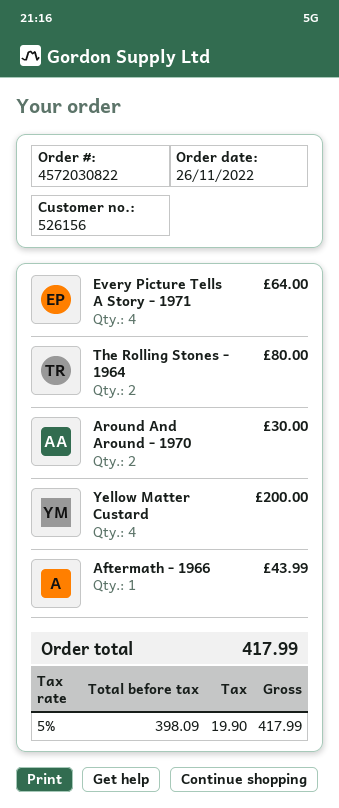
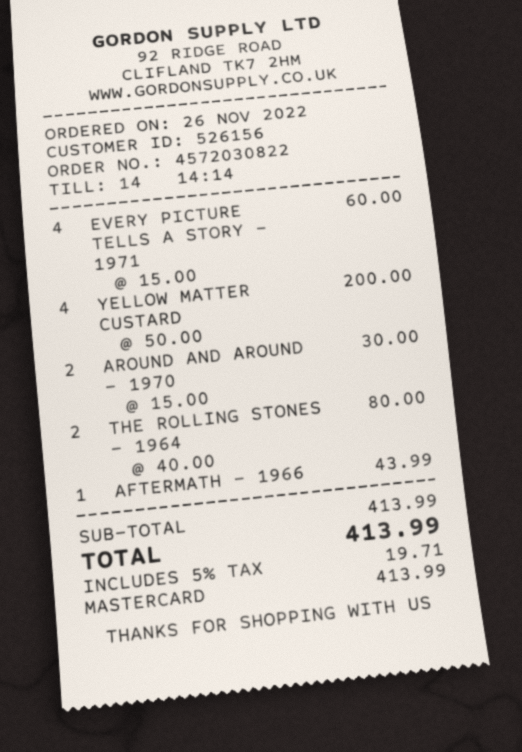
Every Picture Tells A Story - 1971: 4 for 64.00 -> 4 for 60.00
tax: 5% = 19.90 -> 5% = 19.71
total: 417.99 -> 413.99

